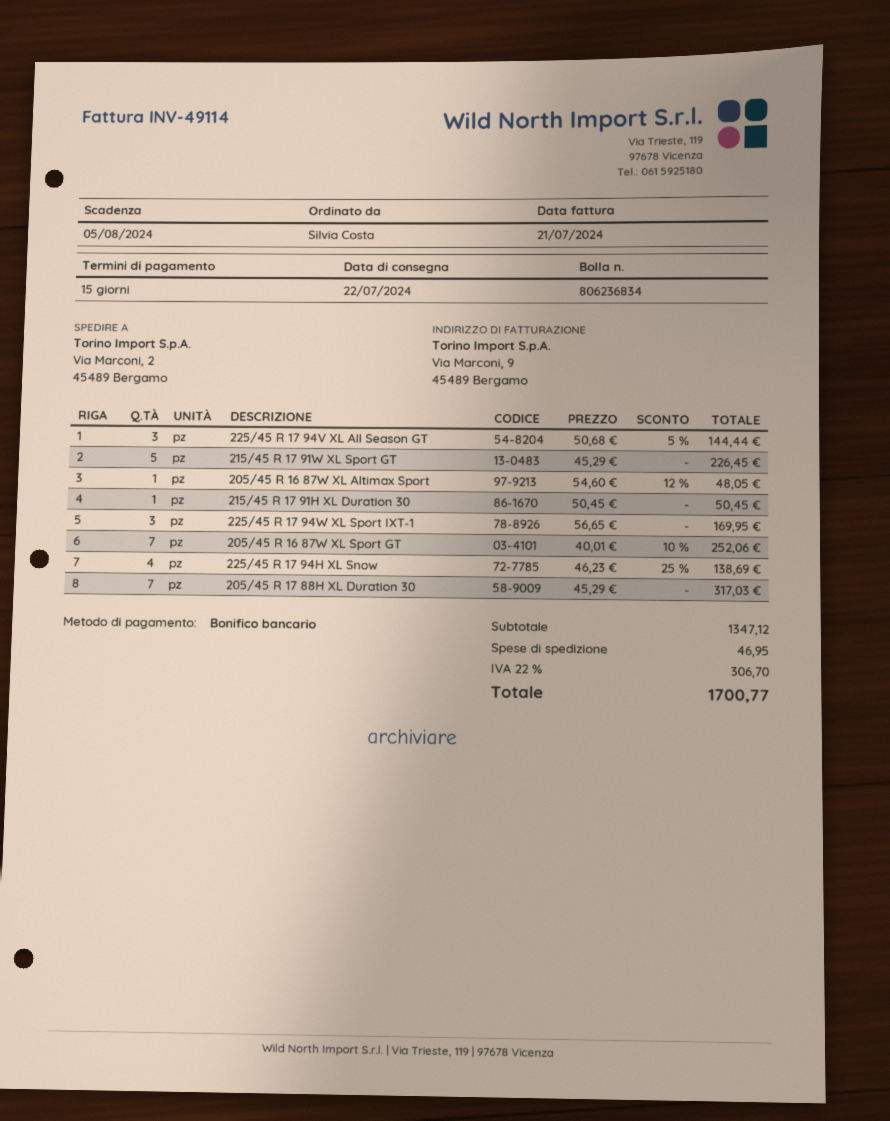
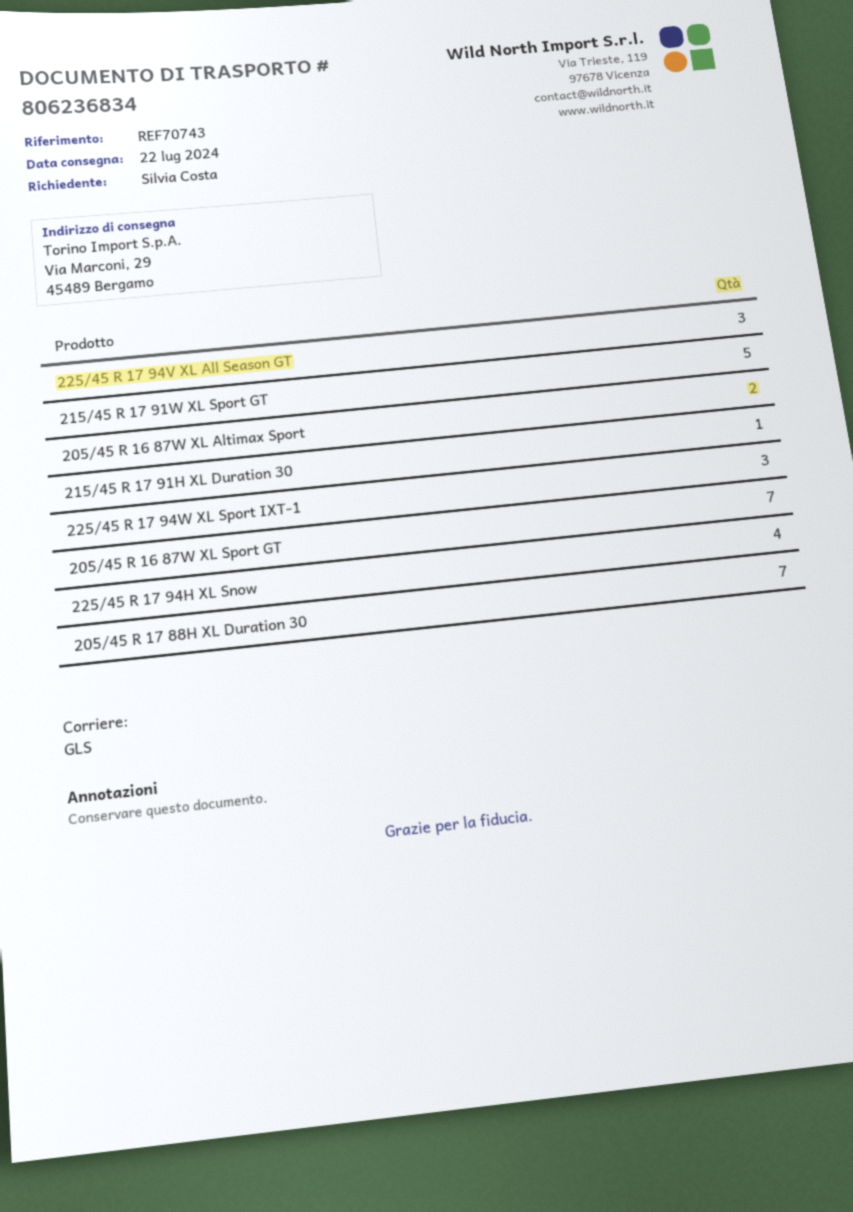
ship to: Via Marconi, 2, 45489 Bergamo -> Via Marconi, 29, 45489 Bergamo
205/45 R 16 87W XL Altimax Sport: 1 -> 2

